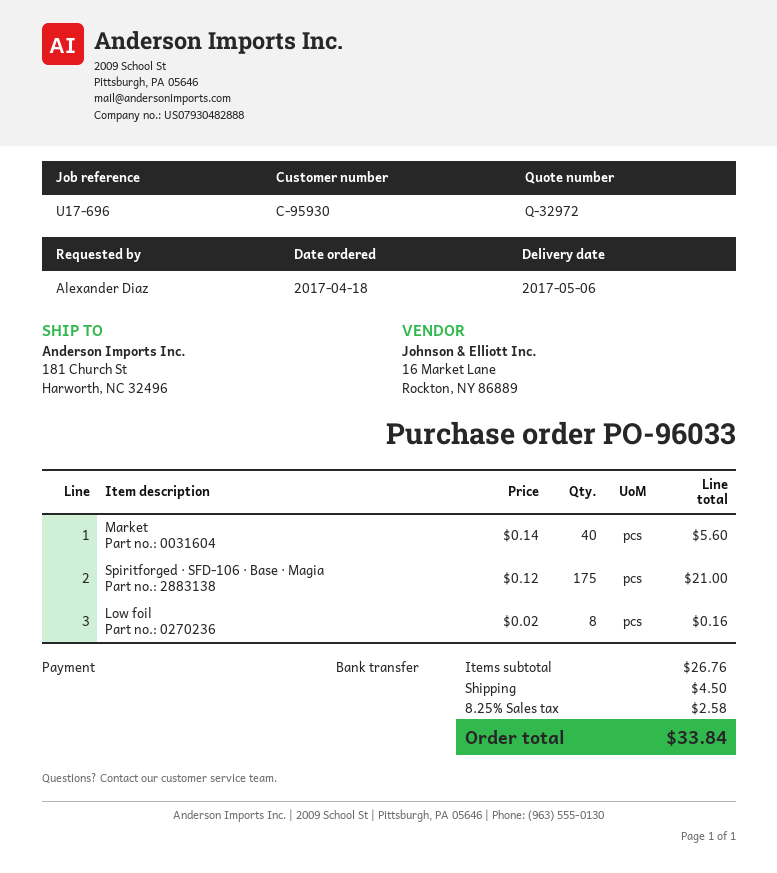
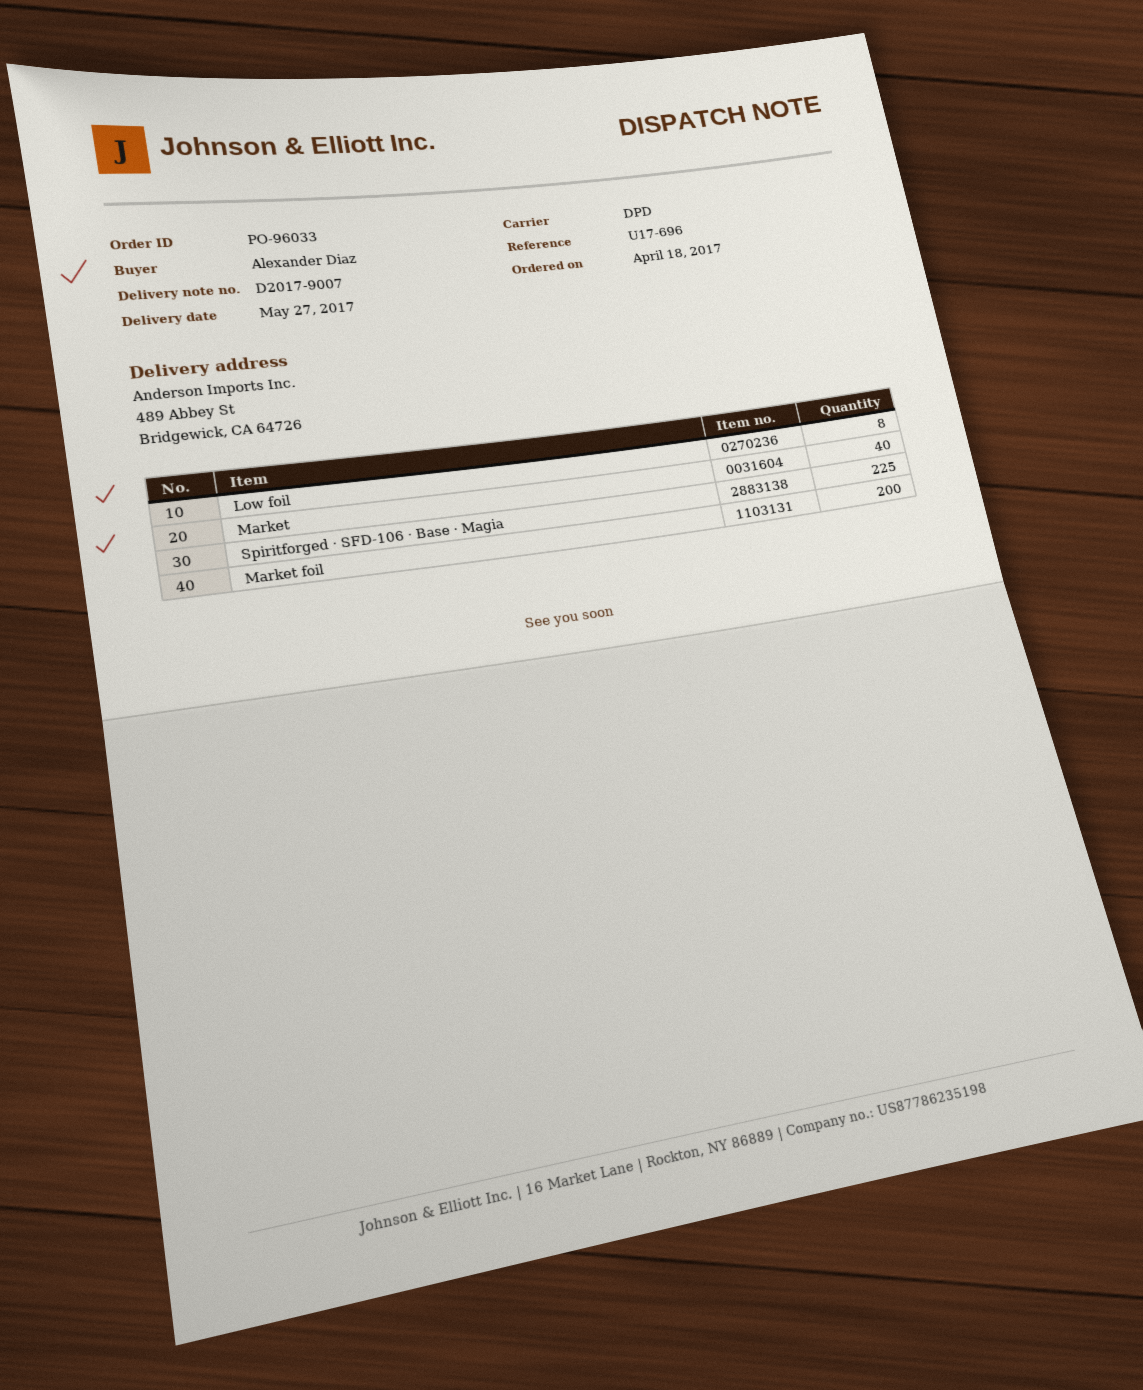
delivery date: 2017-05-06 -> 2017-05-27
ship to: 181 Church St, Harworth, NC 32496 -> 489 Abbey St, Bridgewick, CA 64726
Spiritforged · SFD-106 · Base · Magia: 175 -> 225
Market foil: none -> 200

